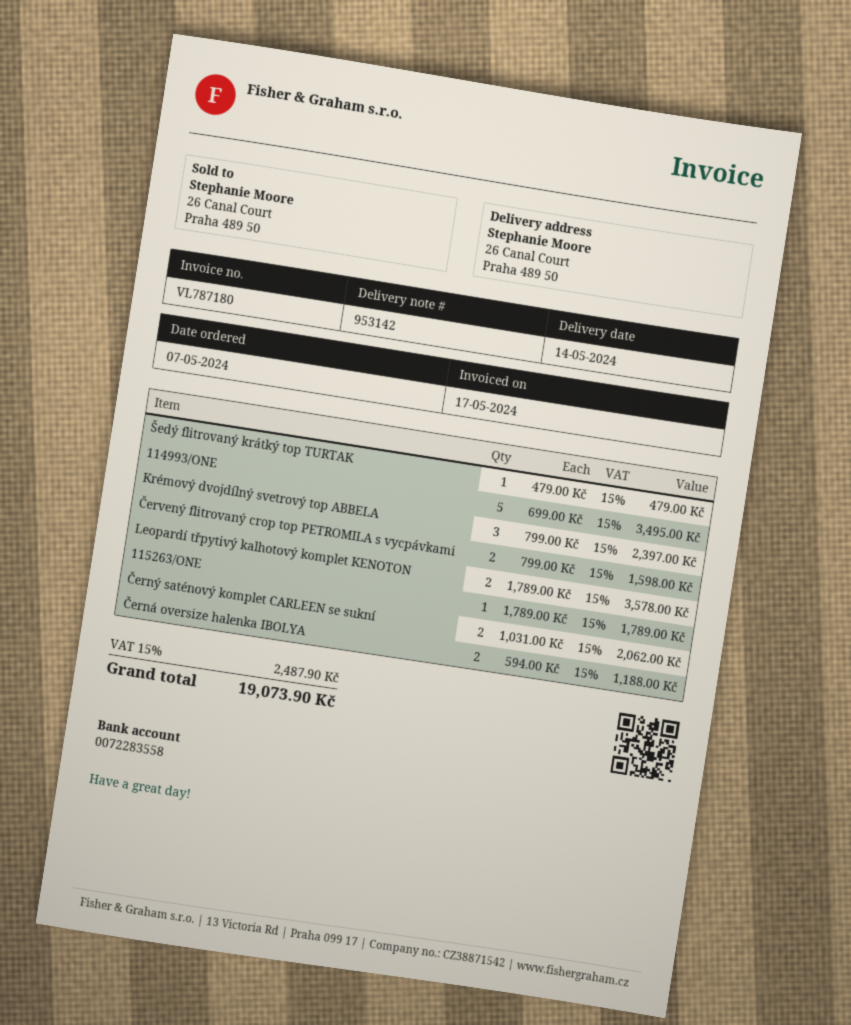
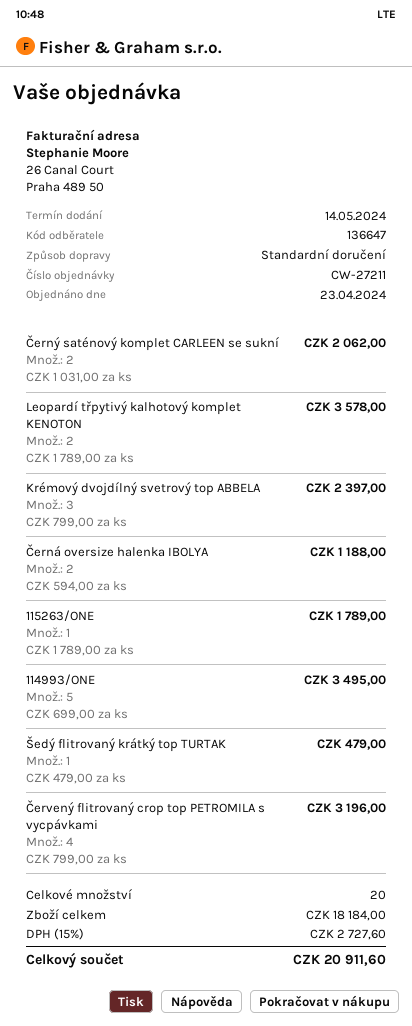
order date: 2024-05-07 -> 2024-04-23
Červený flitrovaný crop top PETROMILA s vycpávkami: 2 x 799.00 = 1598.00 -> 4 x 799.00 = 3196.00
tax: 15% = 2487.90 -> 15% = 2727.60
total: 19073.90 -> 20911.60

